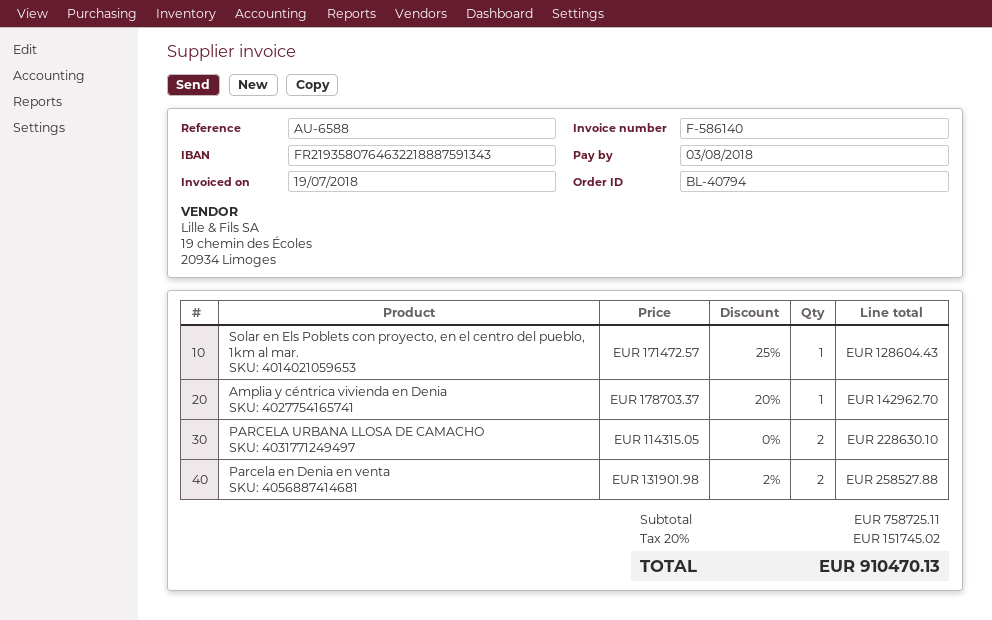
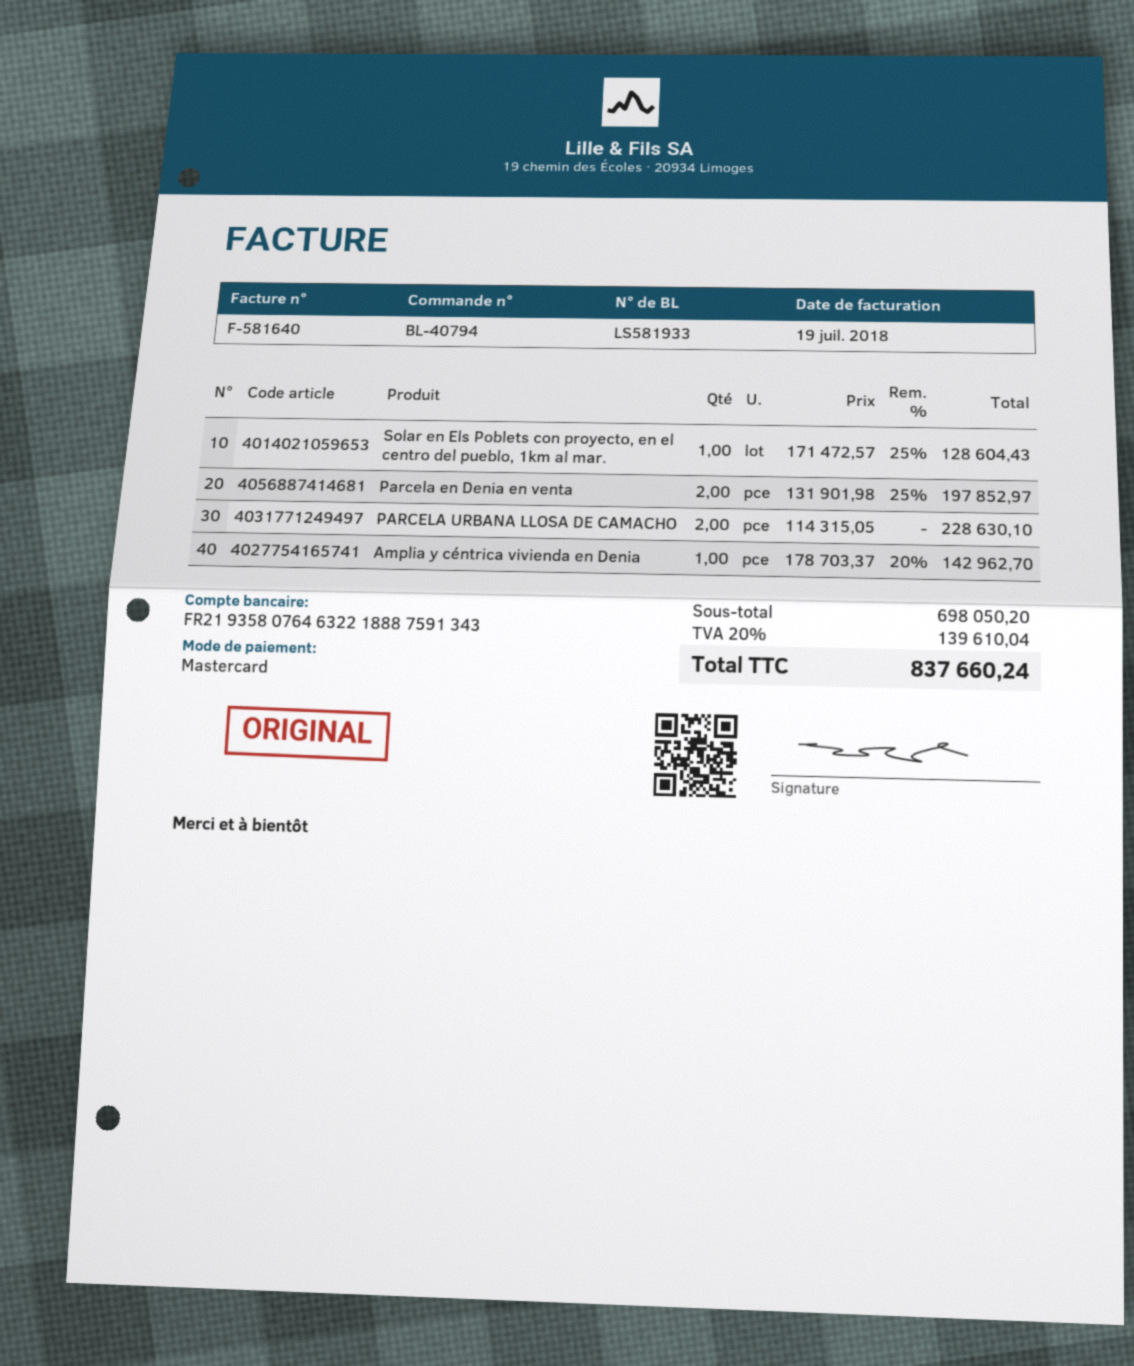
invoice number: F-586140 -> F-581640
Parcela en Denia en venta: 2 x 131901.98 - 2% = 258527.88 -> 2 x 131901.98 - 25% = 197852.97
subtotal: 758725.11 -> 698050.20
tax: 20% = 151745.02 -> 20% = 139610.04
total: 910470.13 -> 837660.24

